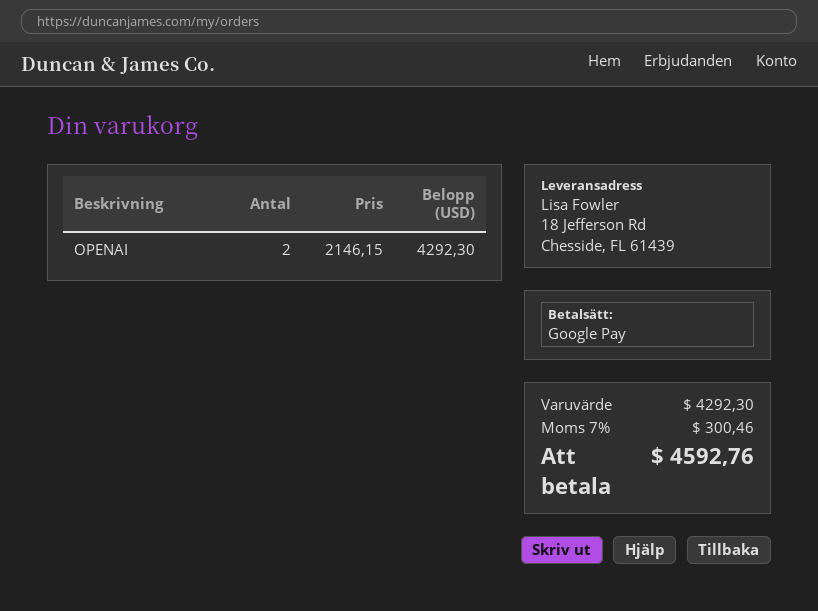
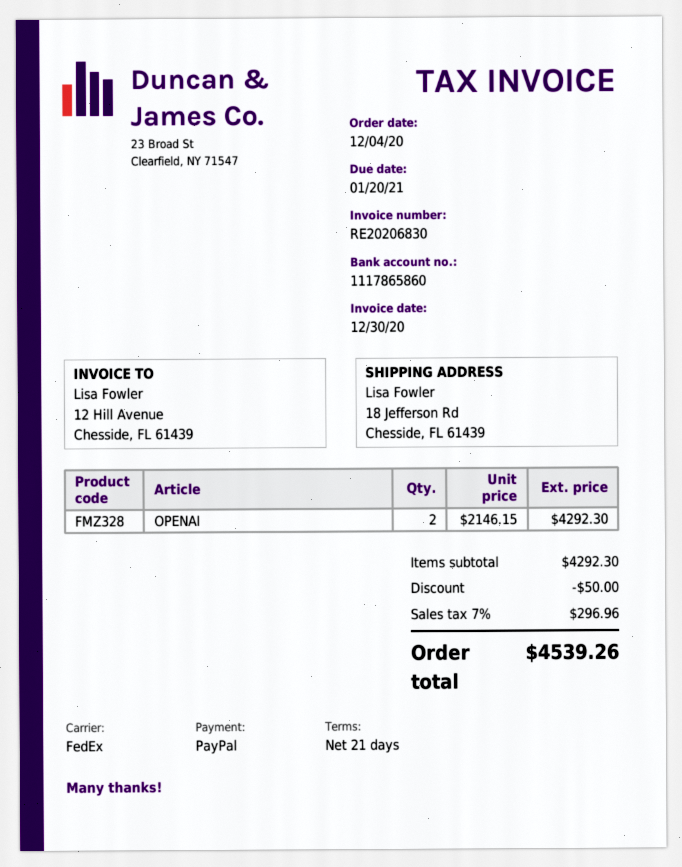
payment method: Google Pay -> PayPal
discount: none -> 50.00
tax: 7% = 300.46 -> 7% = 296.96
total: 4592.76 -> 4539.26

